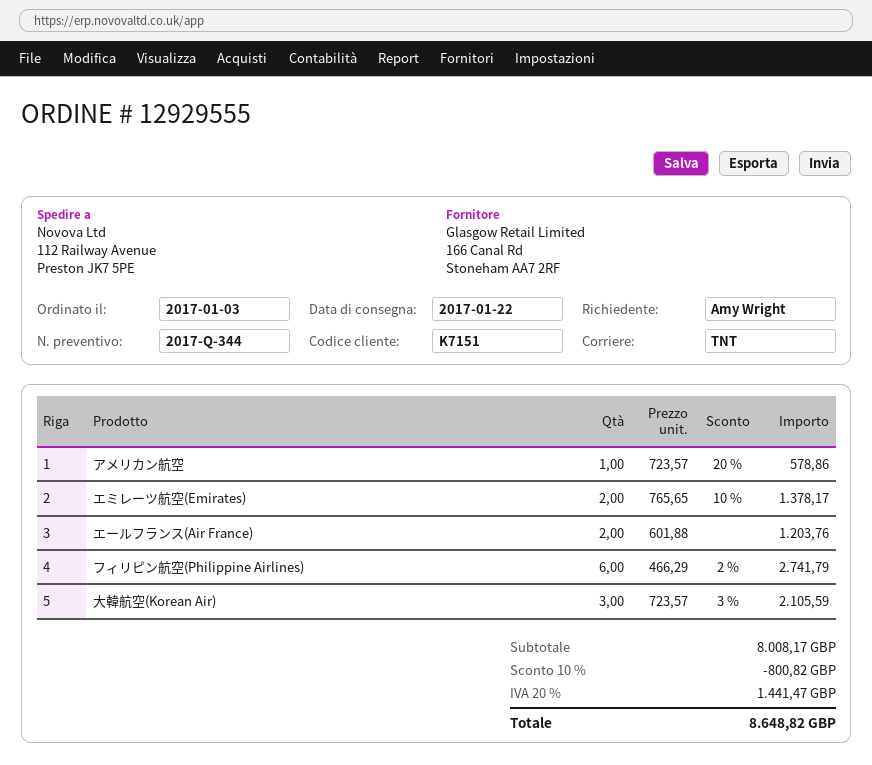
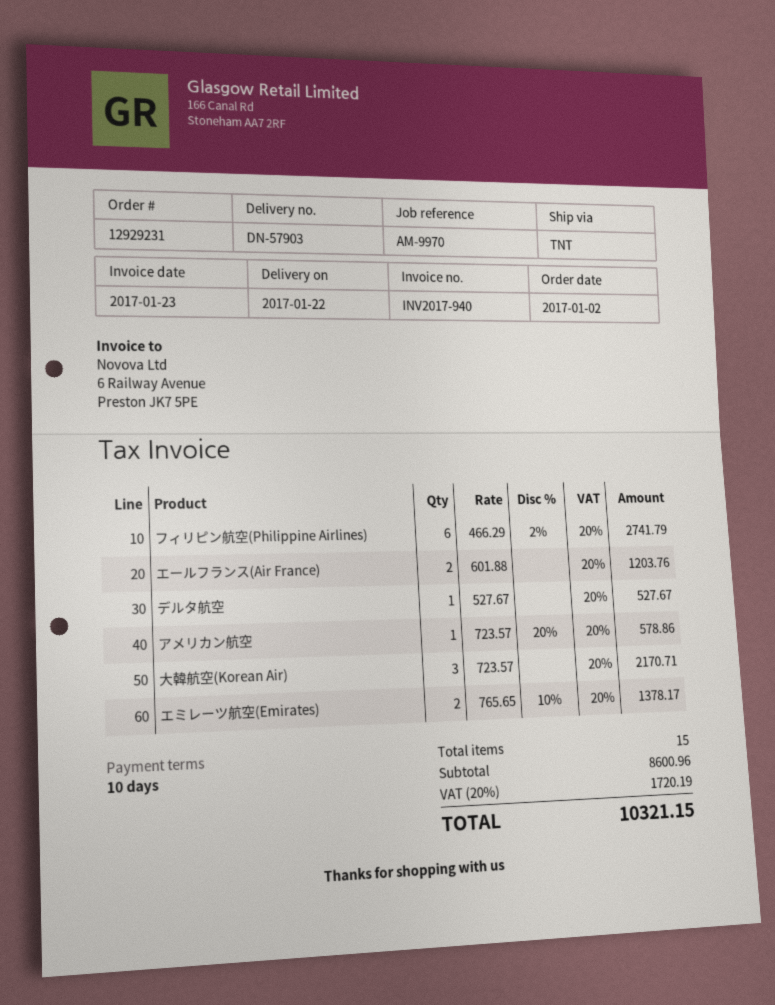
order number: 12929555 -> 12929231
order date: 2017-01-03 -> 2017-01-02
大韓航空(Korean Air): 3 x 723.57 - 3% = 2105.59 -> 3 x 723.57 = 2170.71
デルタ航空: none -> 1 x 527.67 = 527.67
subtotal: 8008.17 -> 8600.96
discount: 10% = 800.82 -> none
tax: 20% = 1441.47 -> 20% = 1720.19
total: 8648.82 -> 10321.15

